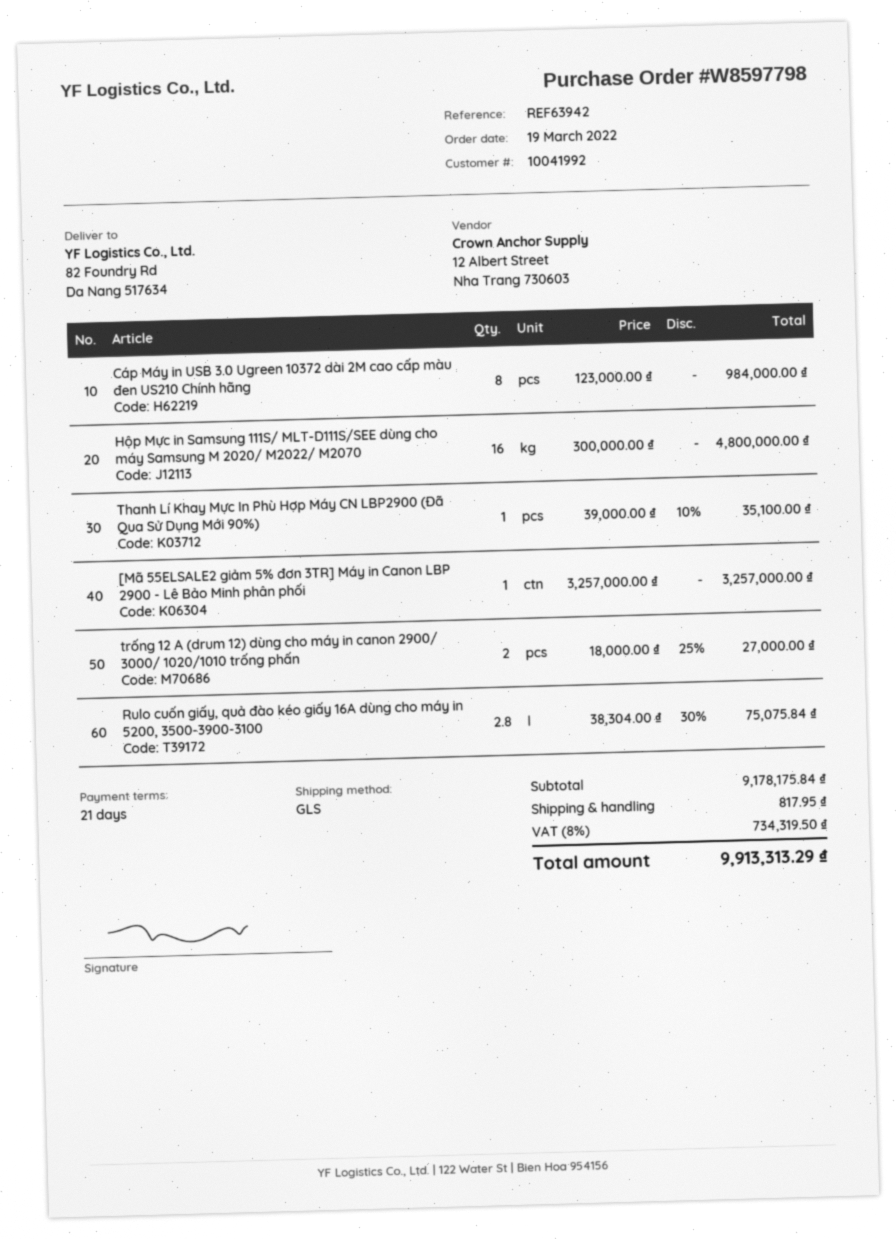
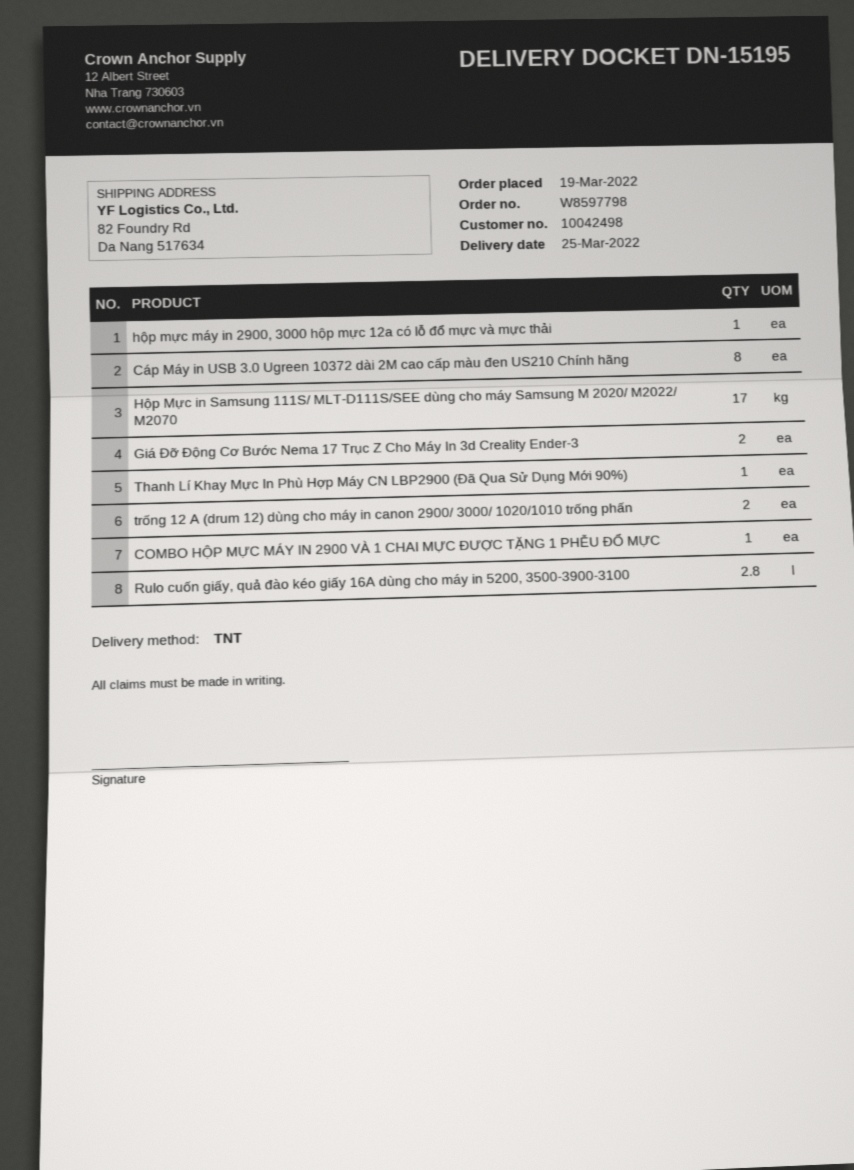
customer number: 10041992 -> 10042498
shipping method: GLS -> TNT
Hộp Mực in Samsung 111S/ MLT-D111S/SEE dùng cho máy Samsung M 2020/ M2022/ M2070: 16 -> 17
[Mã 55ELSALE2 giảm 5% đơn 3TR] Máy in Canon LBP 2900 - Lê Bảo Minh phân phối: 1 -> none
hộp mực máy in 2900, 3000 hộp mực 12a có lỗ đổ mực và mực thải: none -> 1
Giá Đỡ Động Cơ Bước Nema 17 Trục Z Cho Máy In 3d Creality Ender-3: none -> 2
COMBO HỘP MỰC MÁY IN 2900 VÀ 1 CHAI MỰC ĐƯỢC TẶNG 1 PHỄU ĐỔ MỰC: none -> 1

